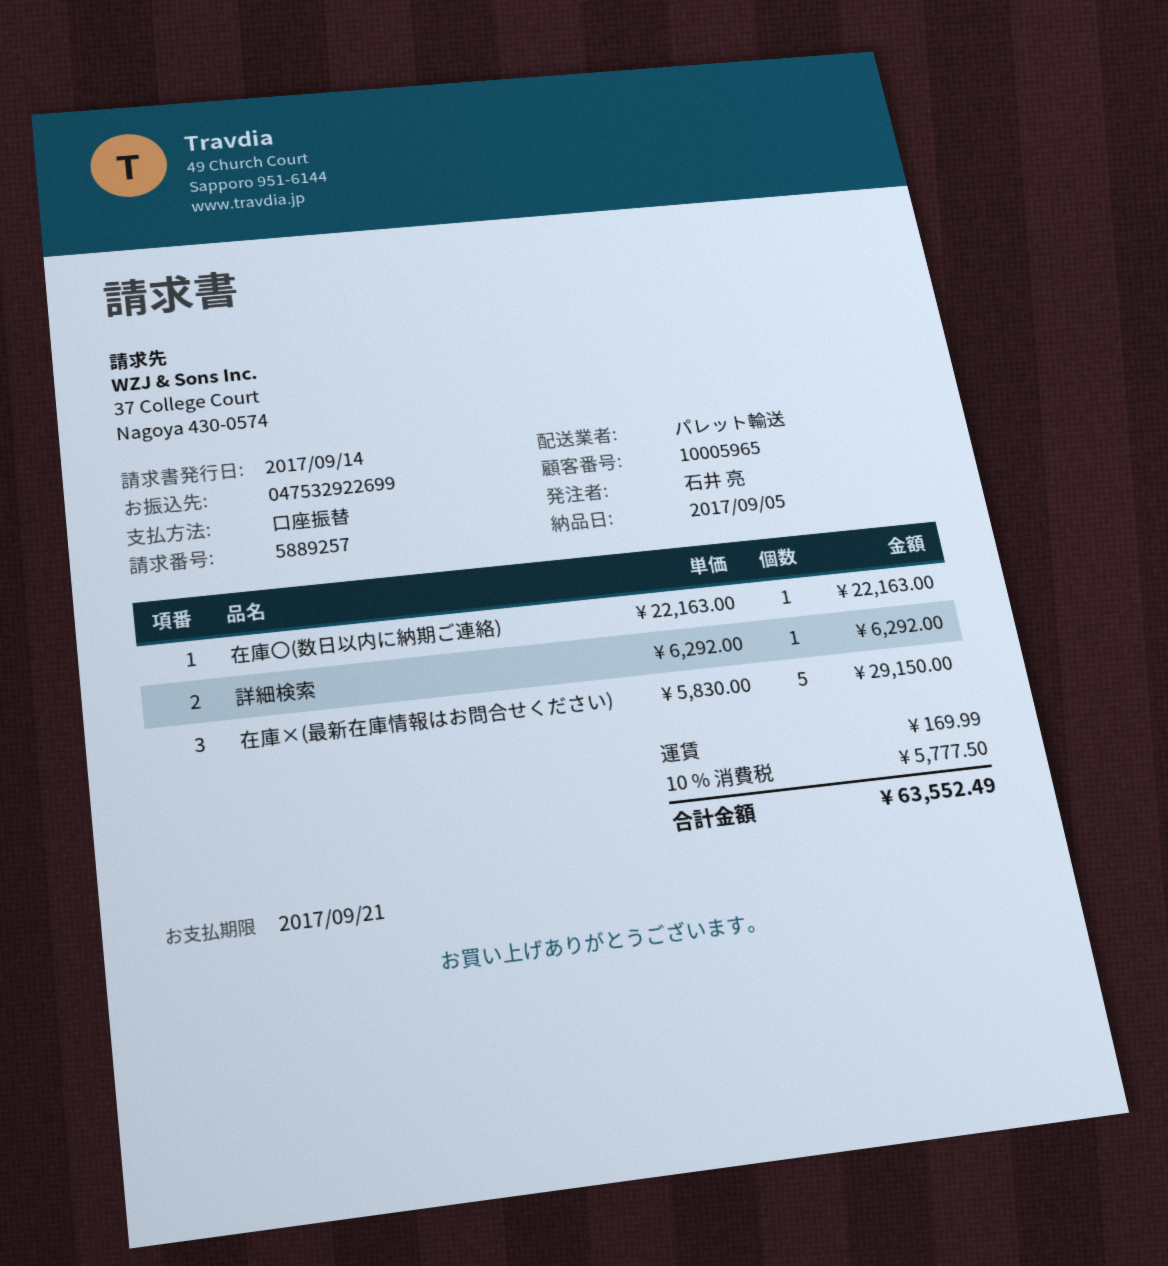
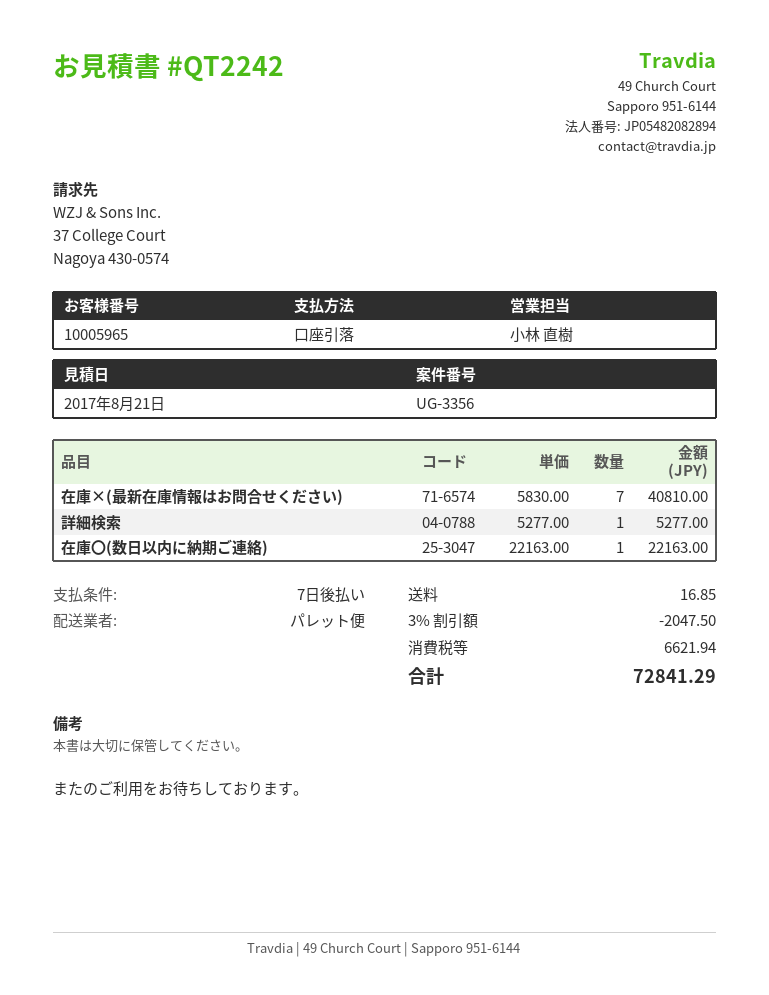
詳細検索: 1 x 6292.00 = 6292.00 -> 1 x 5277.00 = 5277.00
在庫×(最新在庫情報はお問合せください): 5 x 5830.00 = 29150.00 -> 7 x 5830.00 = 40810.00
discount: none -> 3% = 2047.50
shipping: 169.99 -> 16.85
tax: 5777.50 -> 6621.94
total: 63552.49 -> 72841.29

